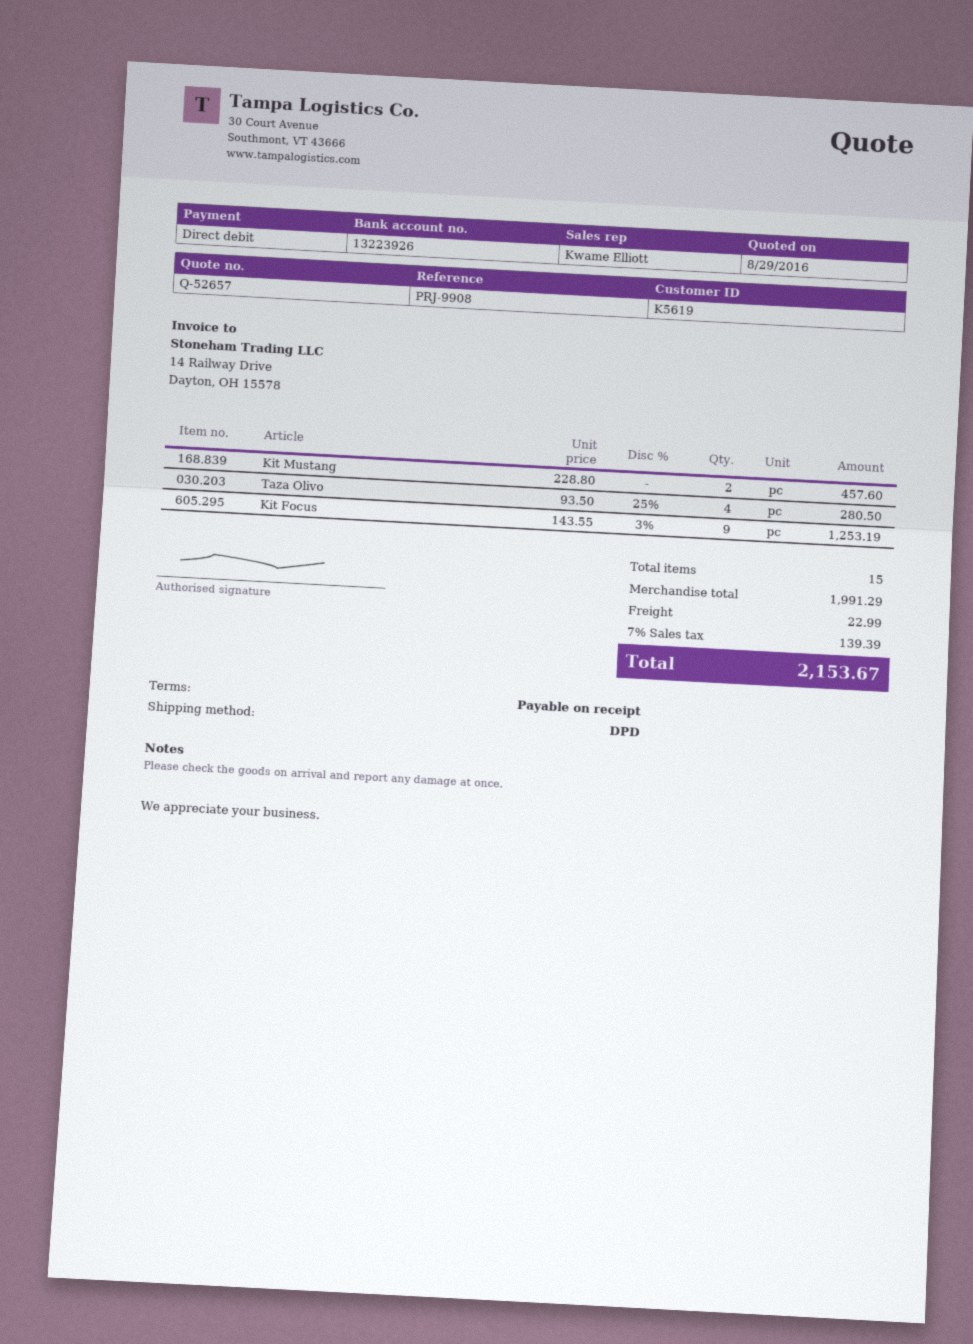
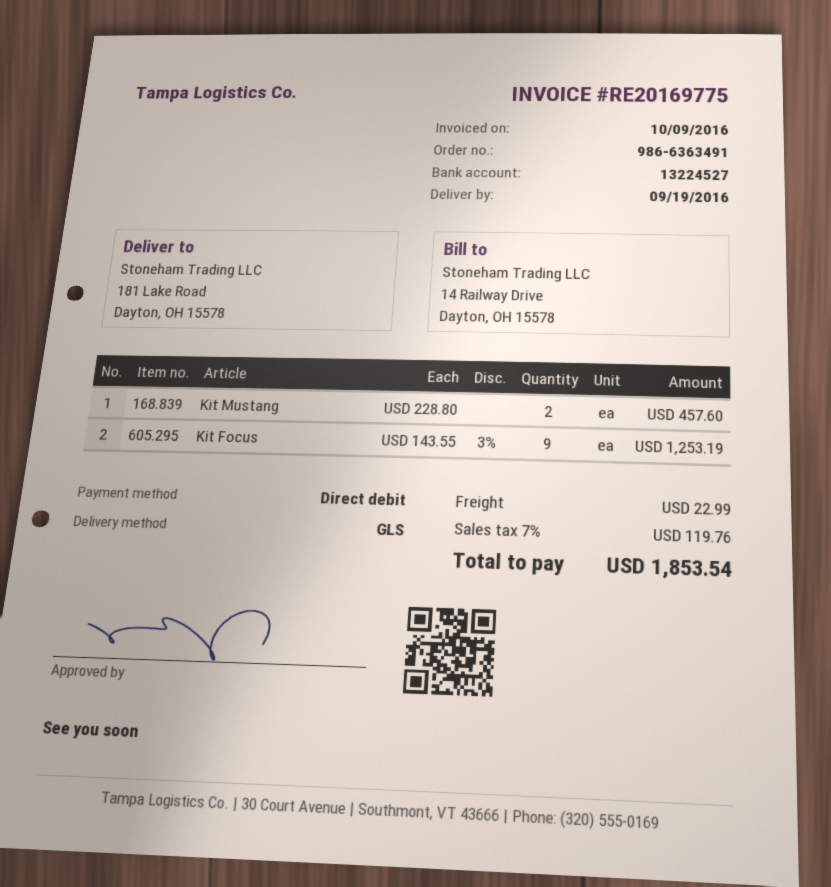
bank account: 13223926 -> 13224527
shipping method: DPD -> GLS
Taza Olivo: 4 x 93.50 - 25% = 280.50 -> none
tax: 7% = 139.39 -> 7% = 119.76
total: 2153.67 -> 1853.54

